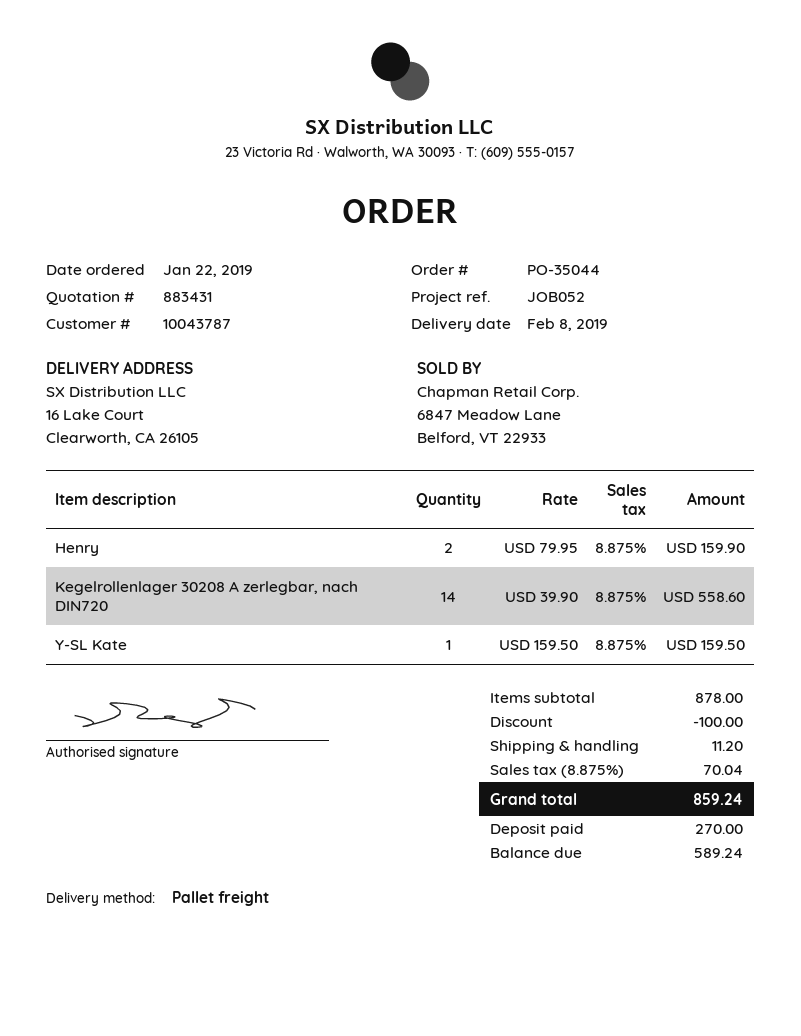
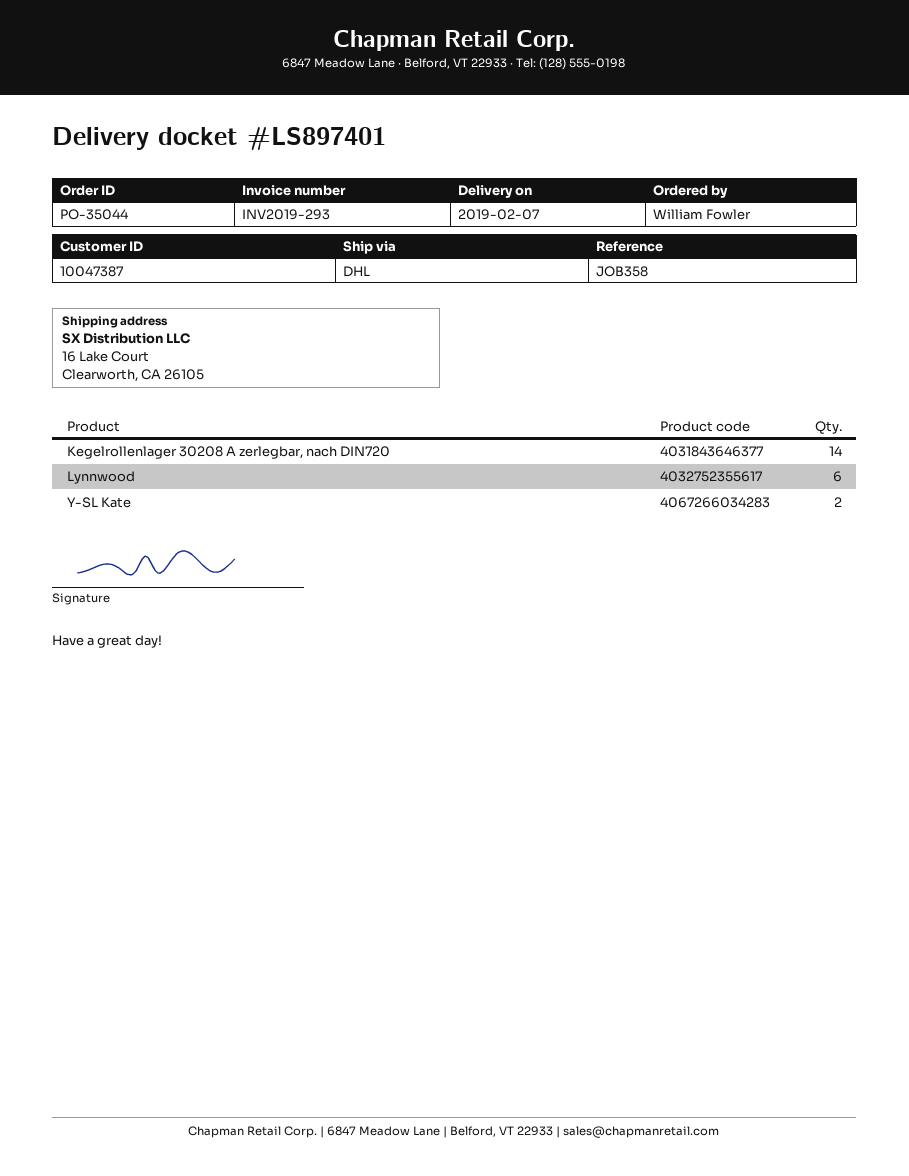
delivery date: 2019-02-08 -> 2019-02-07
customer number: 10043787 -> 10047387
reference: JOB052 -> JOB358
shipping method: pallet freight -> DHL
Henry: 2 -> none
Y-SL Kate: 1 -> 2
Lynnwood: none -> 6

